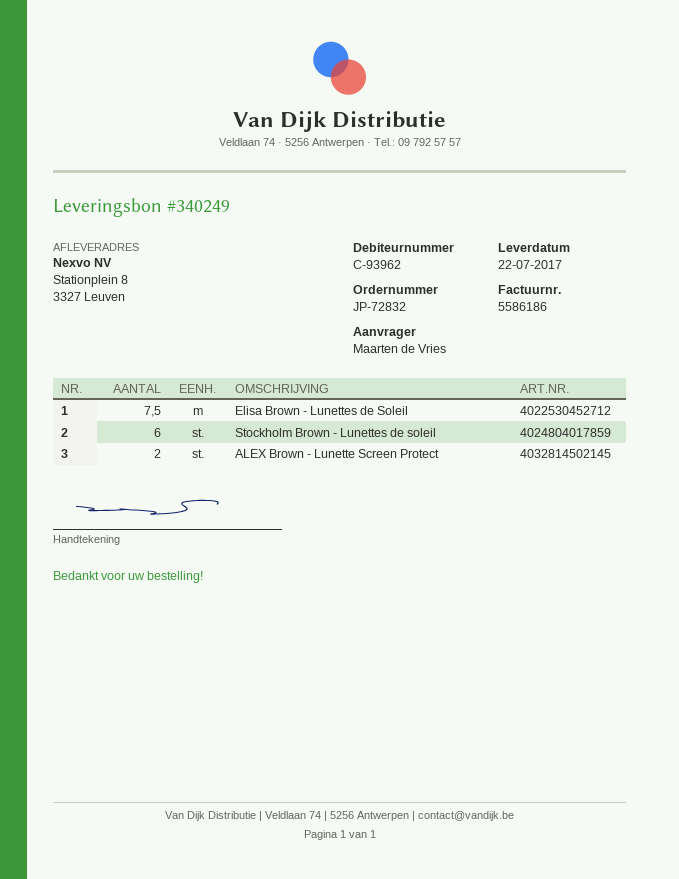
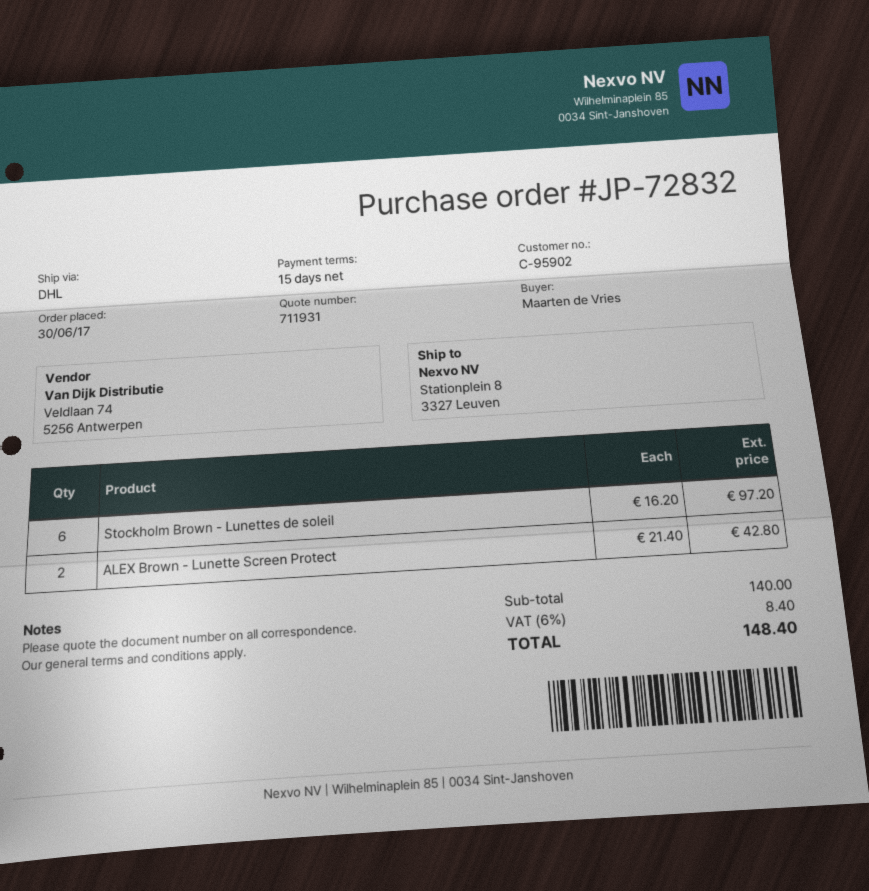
customer number: C-93962 -> C-95902
Elisa Brown - Lunettes de Soleil: 7.5 -> none

